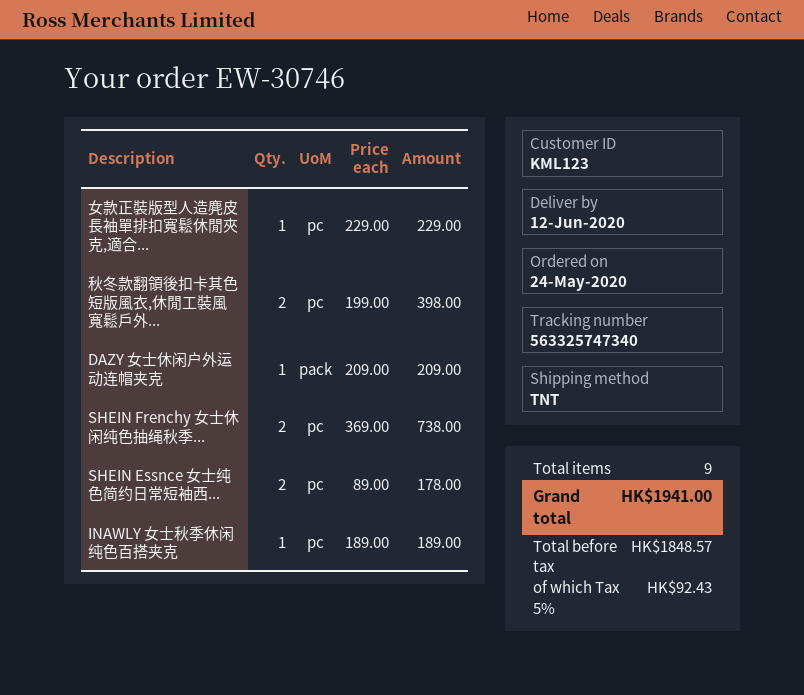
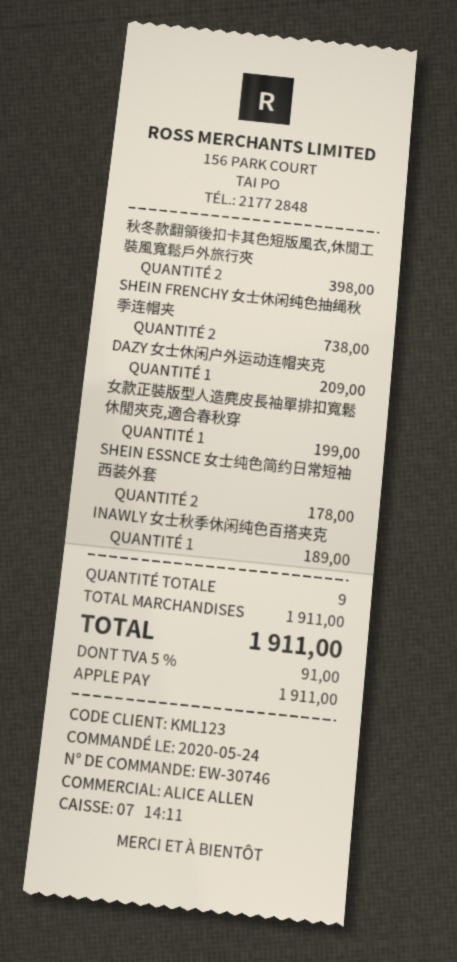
女款正裝版型人造麂皮長袖單排扣寬鬆休閒夾克,適合...: 1 for 229.00 -> 1 for 199.00
tax: 5% = 92.43 -> 5% = 91.00
total: 1941.00 -> 1911.00

